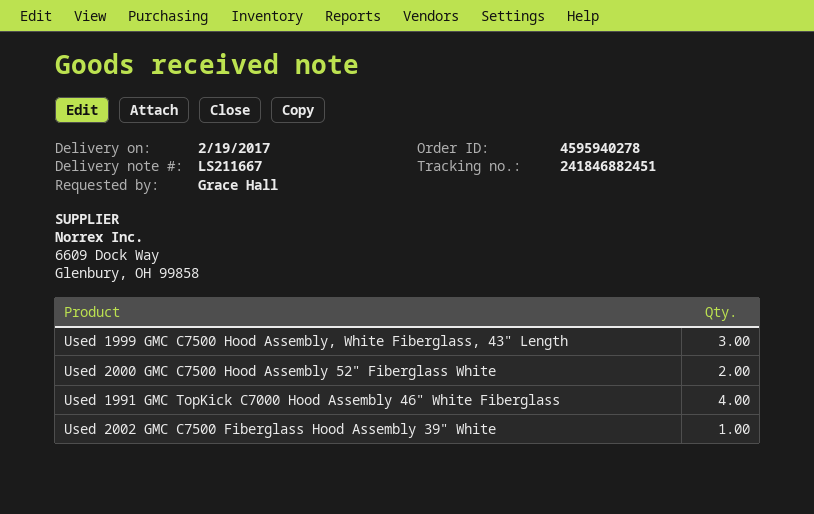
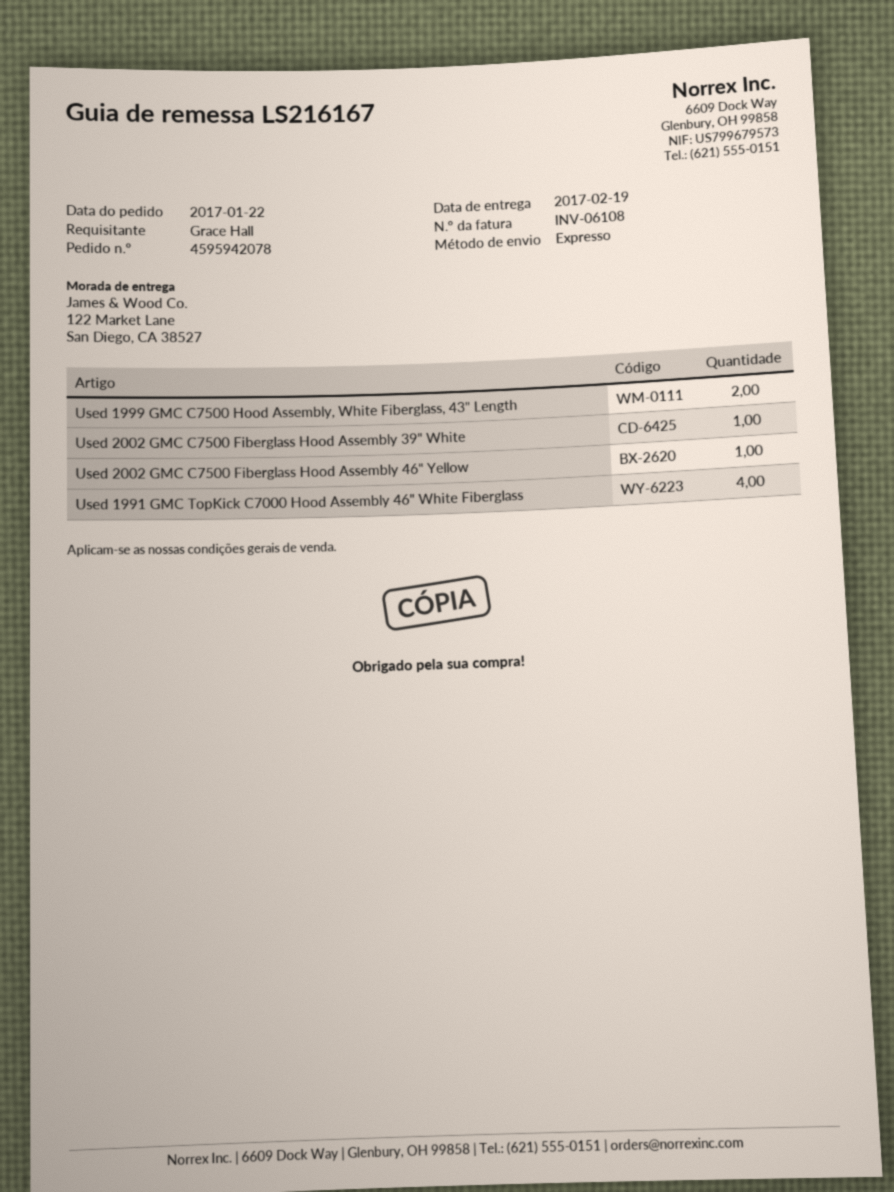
order number: 4595940278 -> 4595942078
delivery note number: LS211667 -> LS216167
Used 1999 GMC C7500 Hood Assembly, White Fiberglass, 43" Length: 3 -> 2
Used 2000 GMC C7500 Hood Assembly 52" Fiberglass White: 2 -> none
Used 2002 GMC C7500 Fiberglass Hood Assembly 46" Yellow: none -> 1

